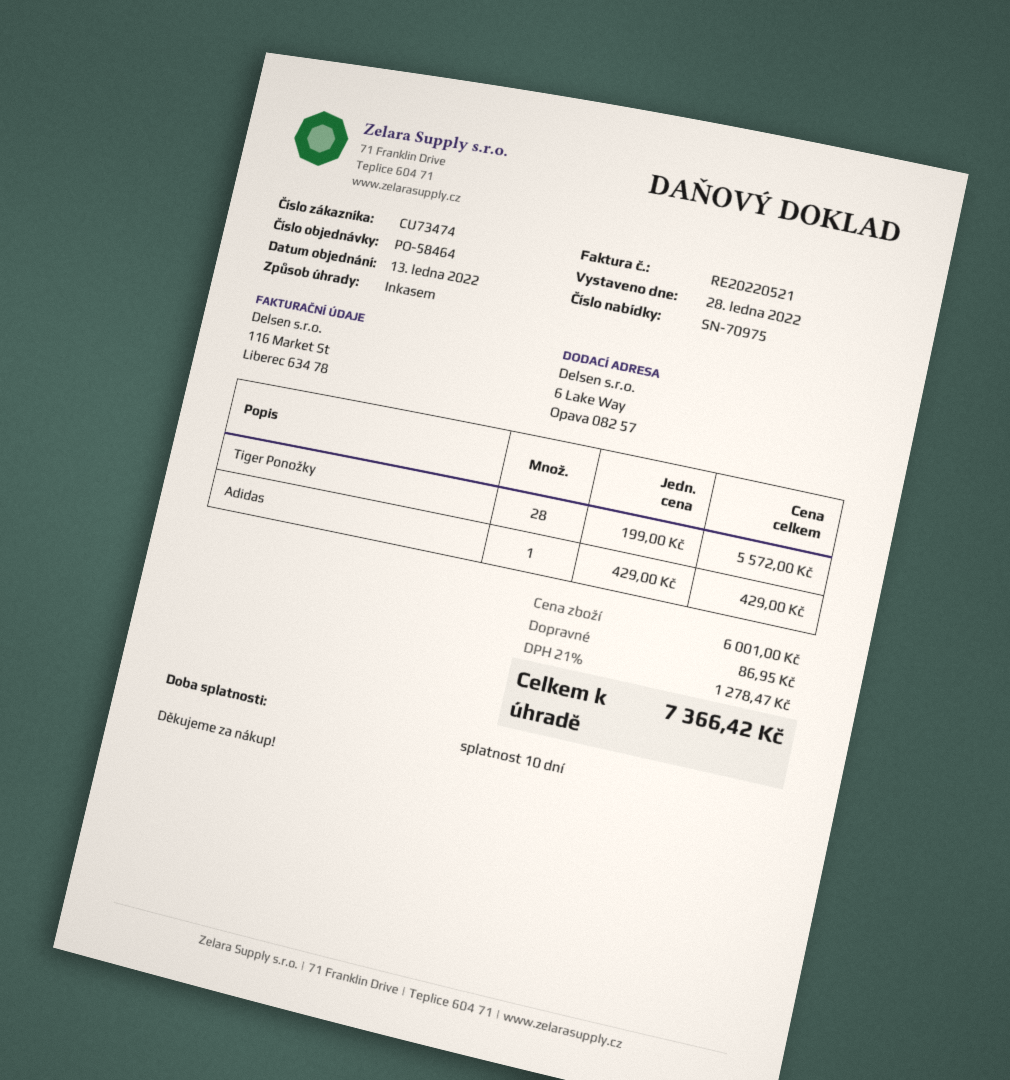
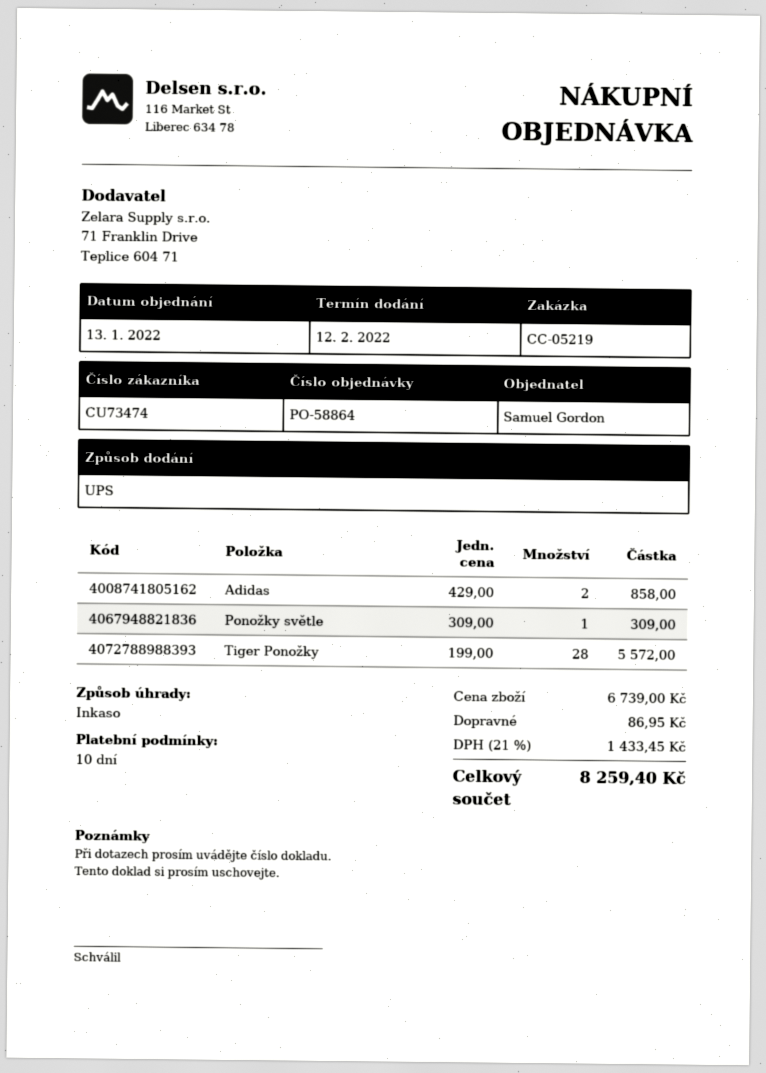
order number: PO-58464 -> PO-58864
Adidas: 1 x 429.00 = 429.00 -> 2 x 429.00 = 858.00
Ponožky světle: none -> 1 x 309.00 = 309.00
subtotal: 6001.00 -> 6739.00
tax: 21% = 1278.47 -> 21% = 1433.45
total: 7366.42 -> 8259.40

